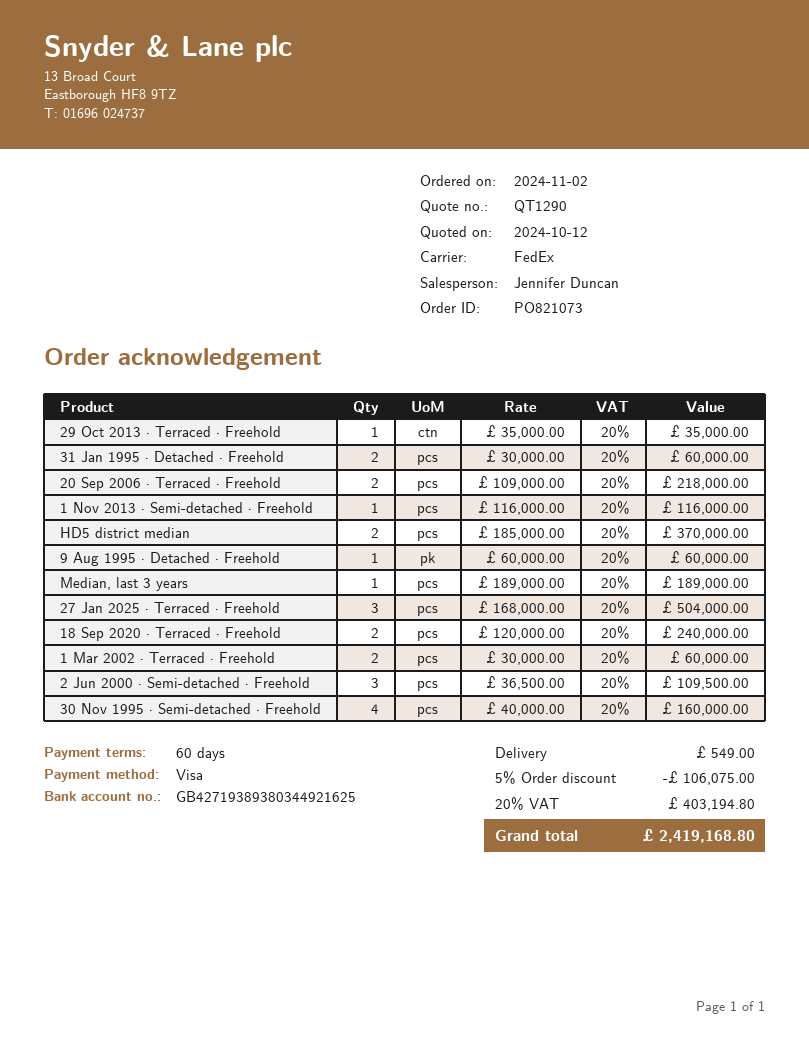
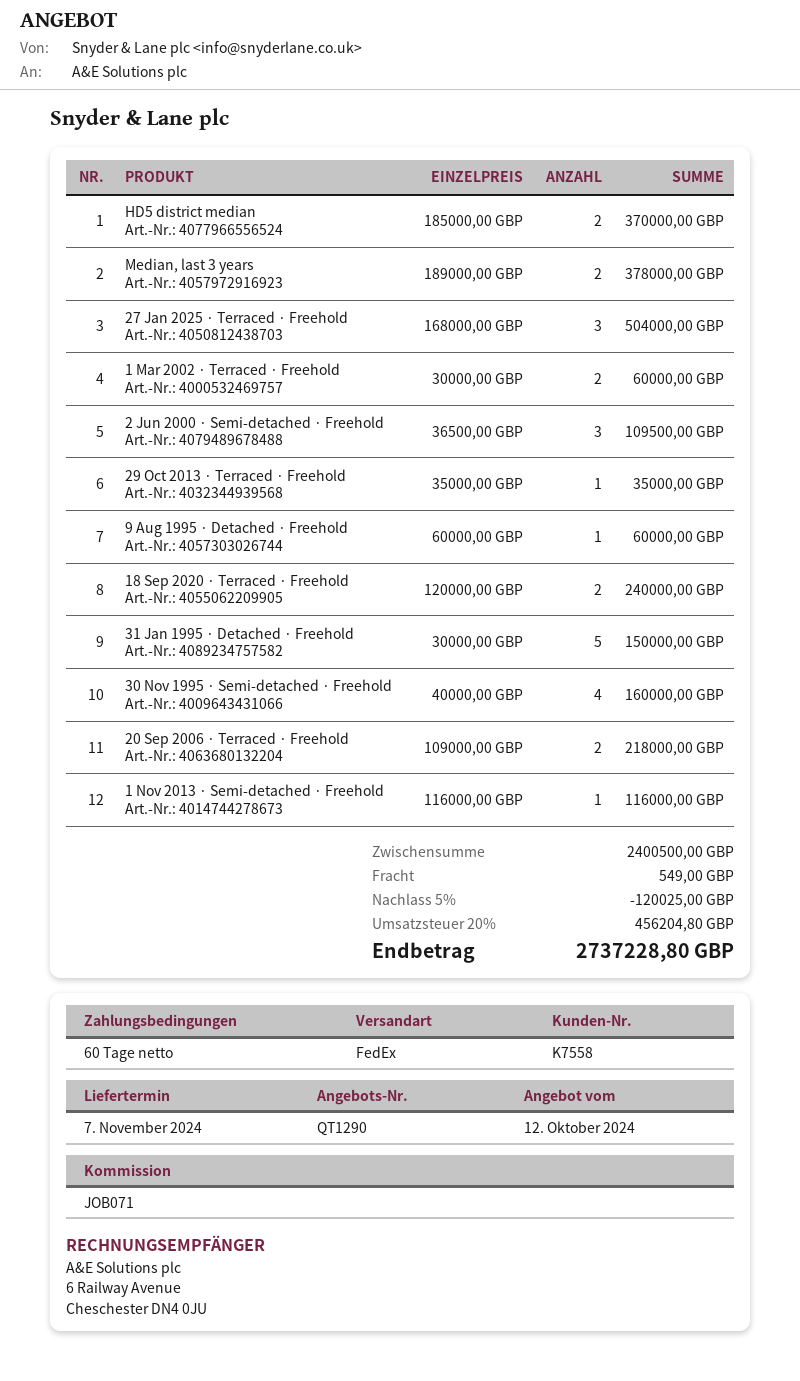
31 Jan 1995 · Detached · Freehold: 2 x 30000.00 = 60000.00 -> 5 x 30000.00 = 150000.00
Median, last 3 years: 1 x 189000.00 = 189000.00 -> 2 x 189000.00 = 378000.00
discount: 5% = 106075.00 -> 5% = 120025.00
tax: 20% = 403194.80 -> 20% = 456204.80
total: 2419168.80 -> 2737228.80

